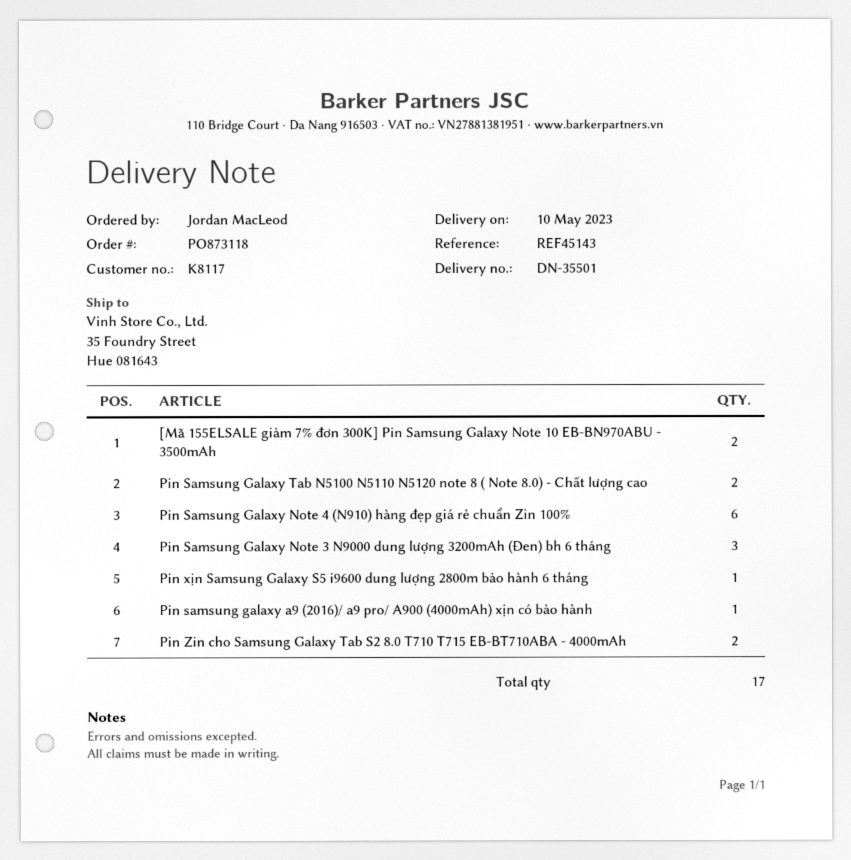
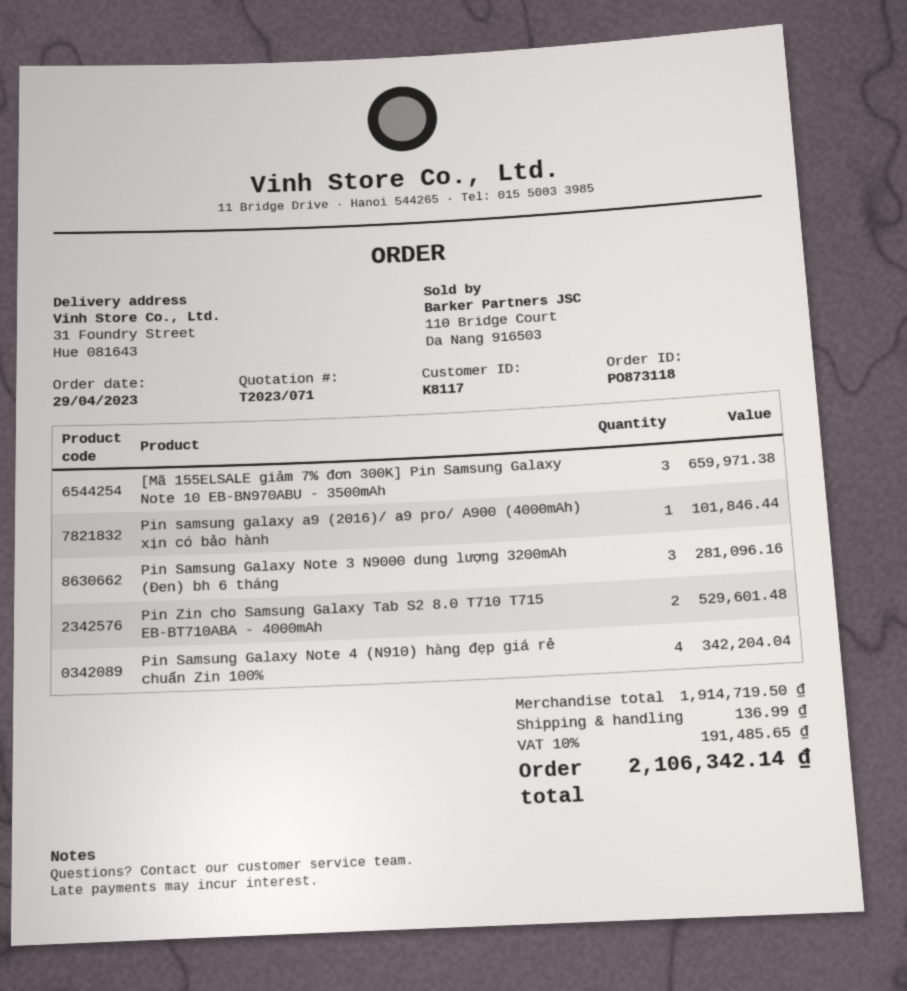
ship to: 35 Foundry Street, Hue 081643 -> 31 Foundry Street, Hue 081643
[Mã 155ELSALE giảm 7% đơn 300K] Pin Samsung Galaxy Note 10 EB-BN970ABU - 3500mAh: 2 -> 3
Pin Samsung Galaxy Tab N5100 N5110 N5120 note 8 ( Note 8.0) - Chất lượng cao: 2 -> none
Pin Samsung Galaxy Note 4 (N910) hàng đẹp giá rẻ chuẩn Zin 100%: 6 -> 4
Pin xịn Samsung Galaxy S5 i9600 dung lượng 2800m bảo hành 6 tháng: 1 -> none

